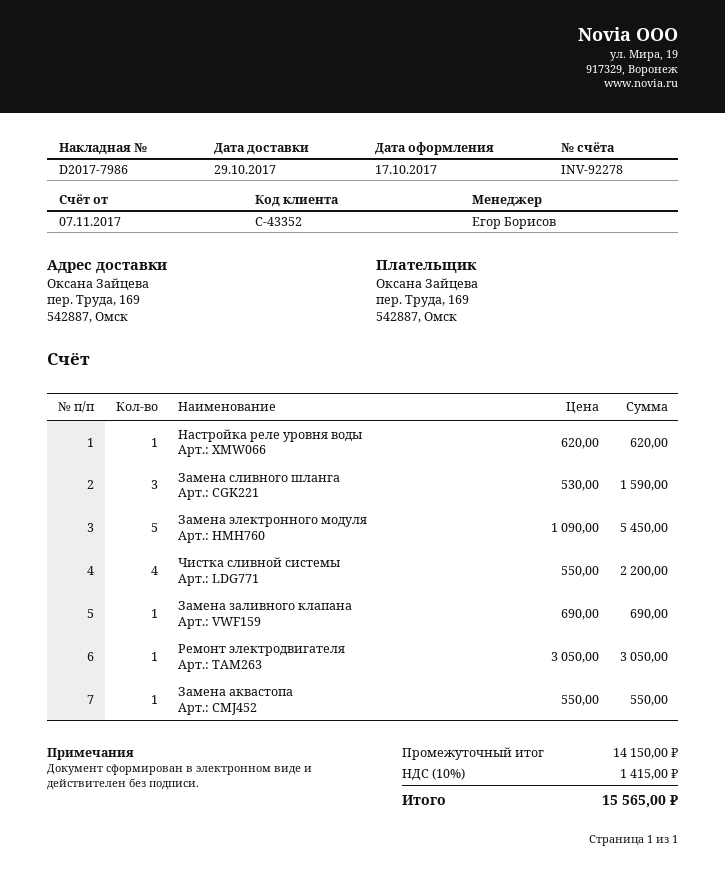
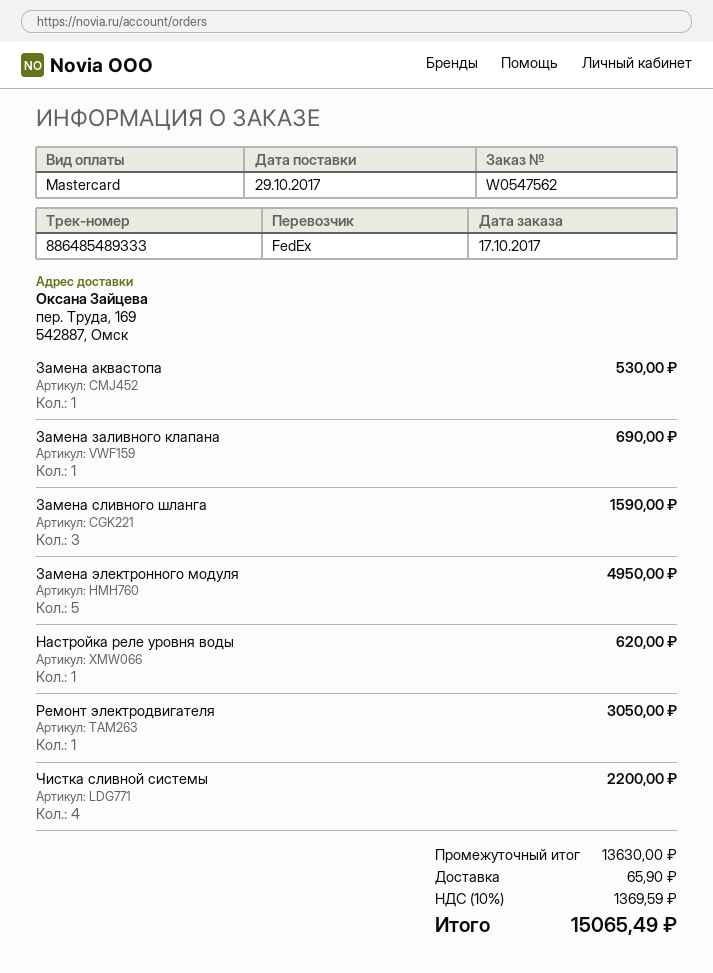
Замена электронного модуля: 5 for 5450.00 -> 5 for 4950.00
Замена аквастопа: 1 for 550.00 -> 1 for 530.00
subtotal: 14150.00 -> 13630.00
shipping: none -> 65.90
tax: 10% = 1415.00 -> 10% = 1369.59
total: 15565.00 -> 15065.49

